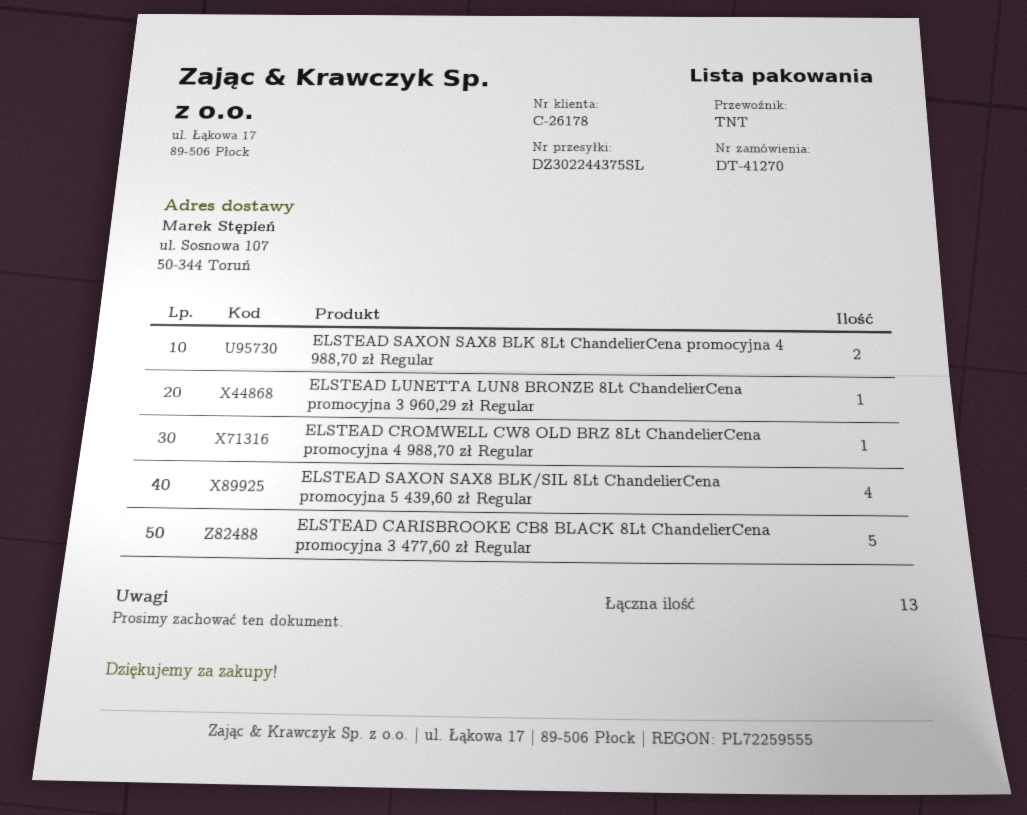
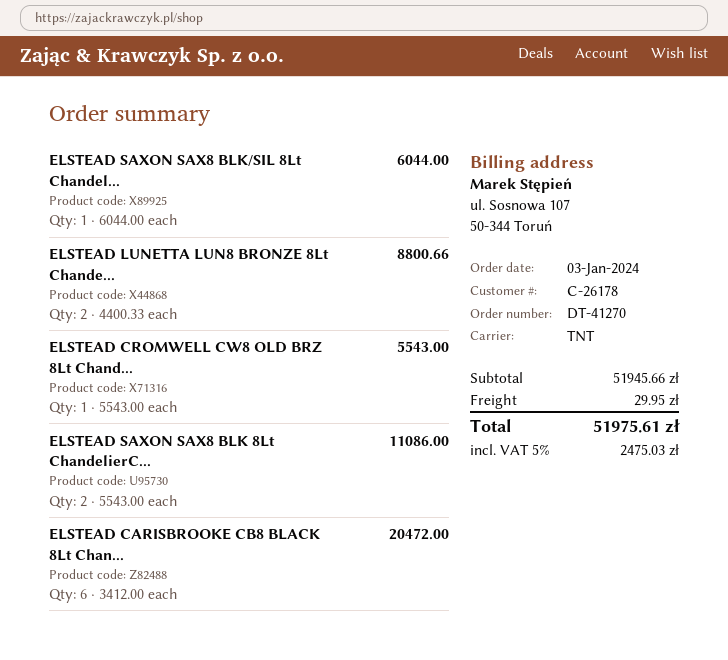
ELSTEAD LUNETTA LUN8 BRONZE 8Lt ChandelierCena promocyjna 3 960,29 zł Regular: 1 -> 2
ELSTEAD SAXON SAX8 BLK/SIL 8Lt ChandelierCena promocyjna 5 439,60 zł Regular: 4 -> 1
ELSTEAD CARISBROOKE CB8 BLACK 8Lt ChandelierCena promocyjna 3 477,60 zł Regular: 5 -> 6

